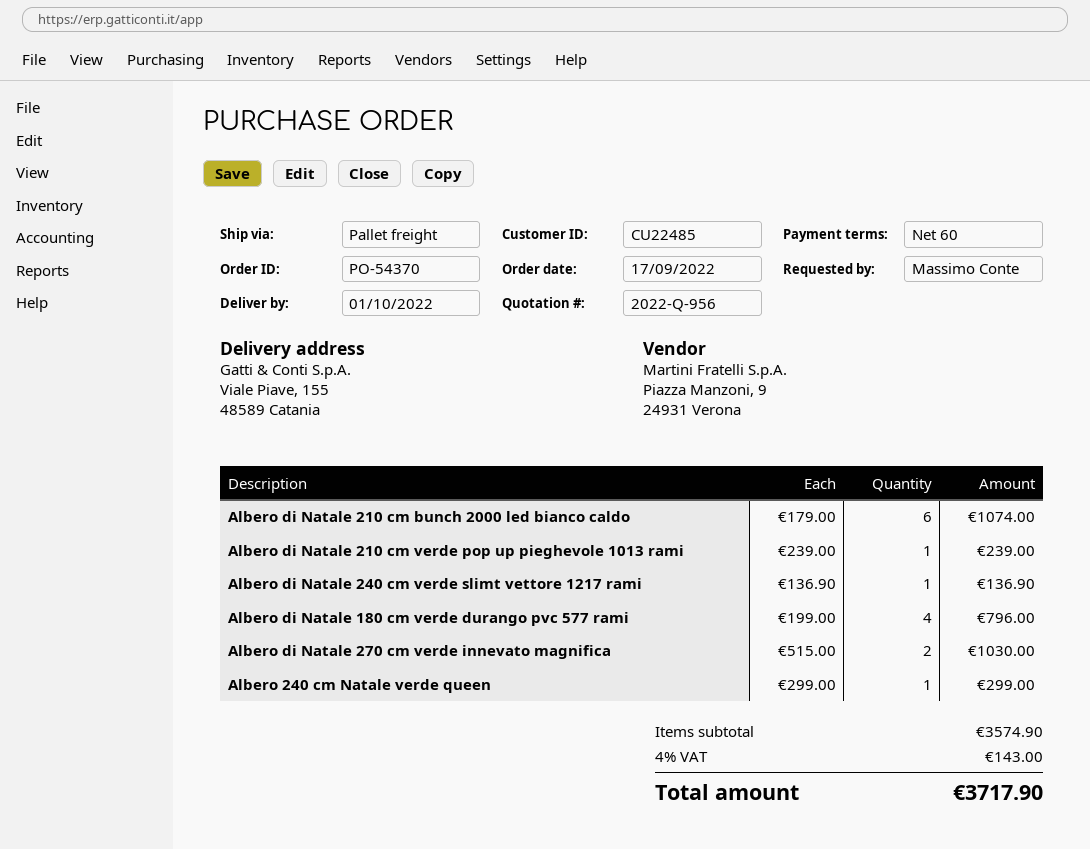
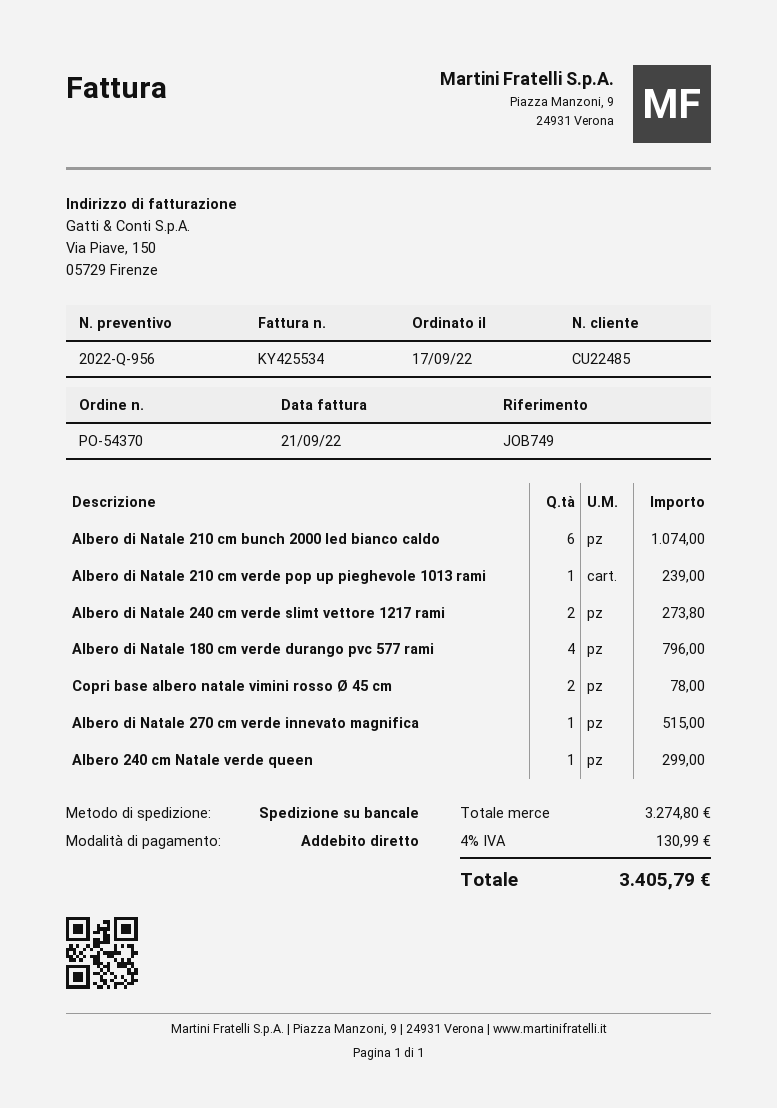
Albero di Natale 240 cm verde slimt vettore 1217 rami: 1 for 136.90 -> 2 for 273.80
Albero di Natale 270 cm verde innevato magnifica: 2 for 1030.00 -> 1 for 515.00
Copri base albero natale vimini rosso Ø 45 cm: none -> 2 for 78.00
subtotal: 3574.90 -> 3274.80
tax: 4% = 143.00 -> 4% = 130.99
total: 3717.90 -> 3405.79

